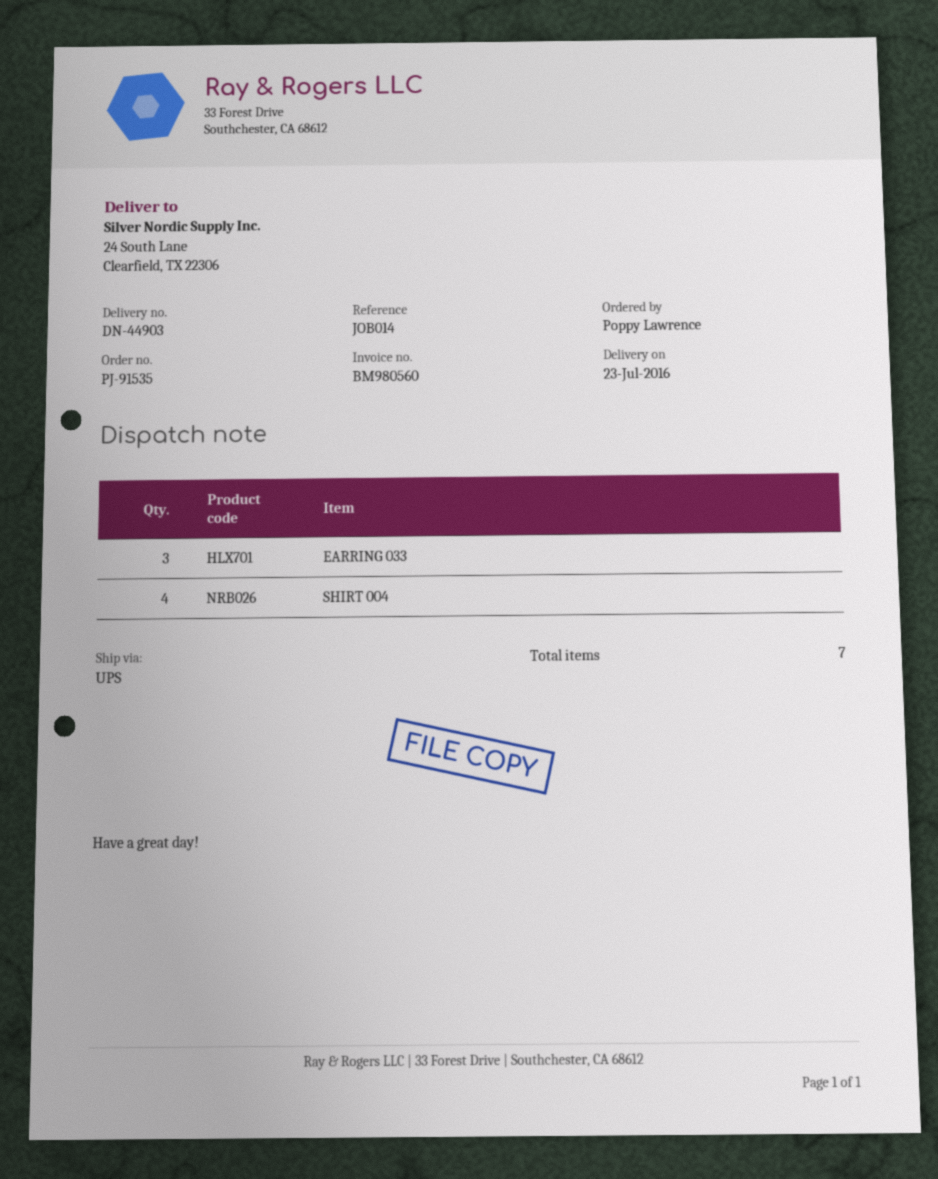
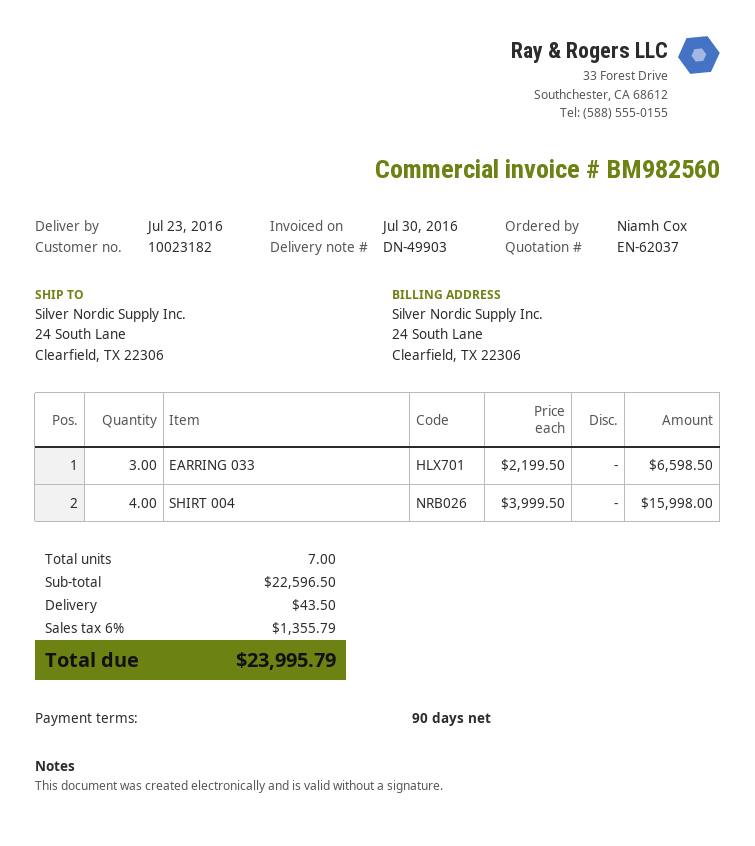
delivery note number: DN-44903 -> DN-49903
invoice number: BM980560 -> BM982560
ordered by: Poppy Lawrence -> Niamh Cox

